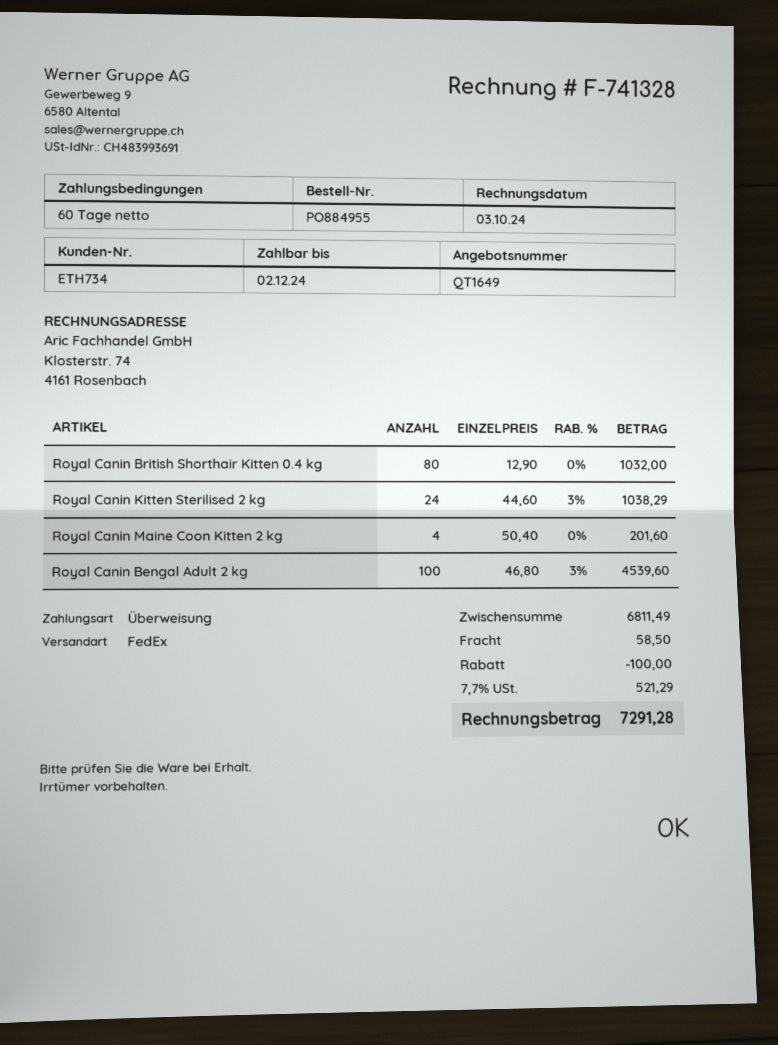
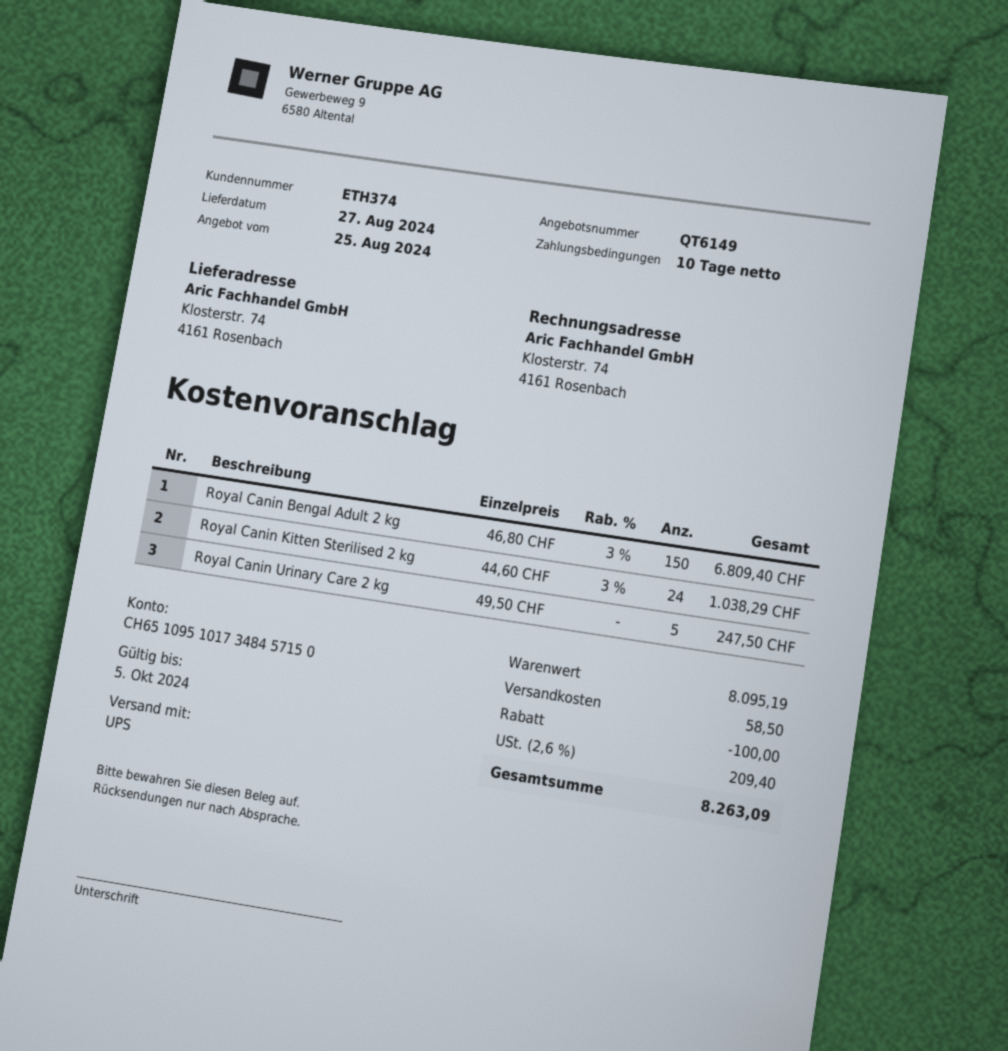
quote number: QT1649 -> QT6149
payment terms: 60 days -> 10 days
customer number: ETH734 -> ETH374
shipping method: FedEx -> UPS
Royal Canin British Shorthair Kitten 0.4 kg: 80 x 12.90 = 1032.00 -> none
Royal Canin Maine Coon Kitten 2 kg: 4 x 50.40 = 201.60 -> none
Royal Canin Bengal Adult 2 kg: 100 x 46.80 - 3% = 4539.60 -> 150 x 46.80 - 3% = 6809.40
Royal Canin Urinary Care 2 kg: none -> 5 x 49.50 = 247.50
subtotal: 6811.49 -> 8095.19
tax: 7.7% = 521.29 -> 2.6% = 209.40
total: 7291.28 -> 8263.09

